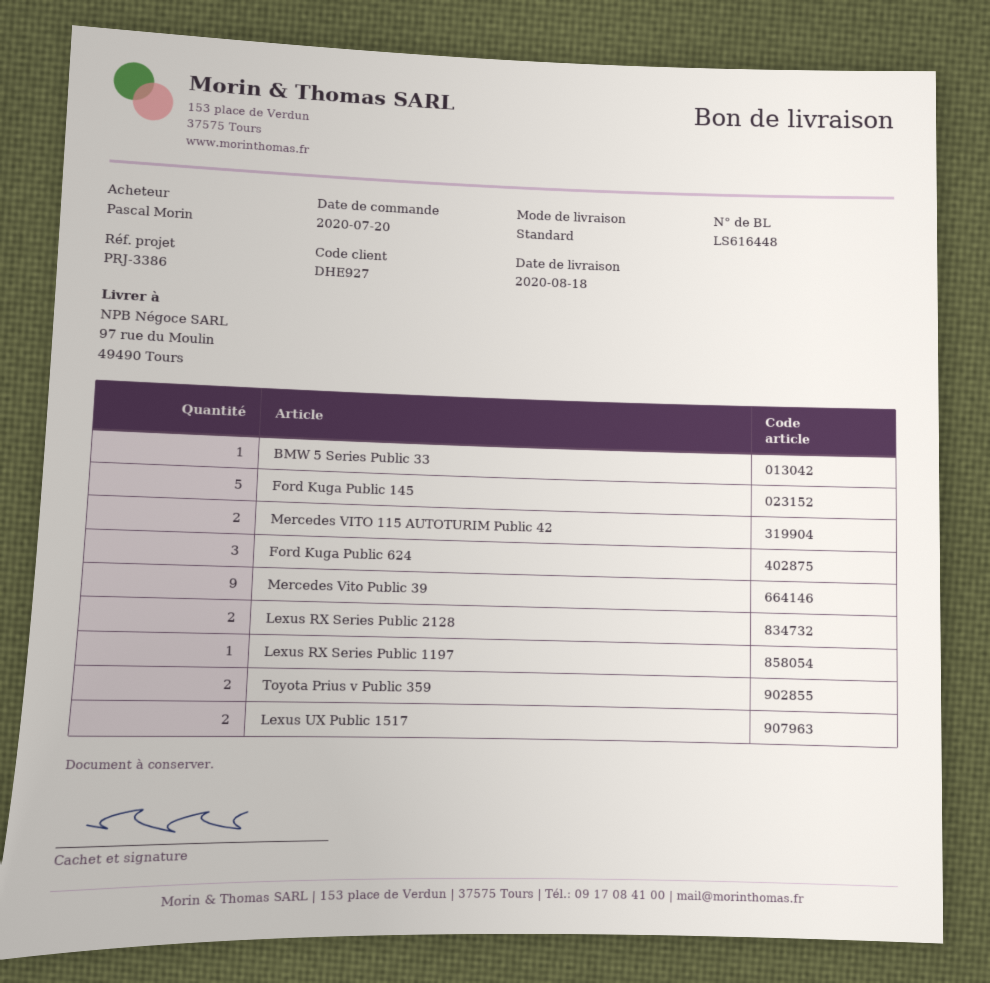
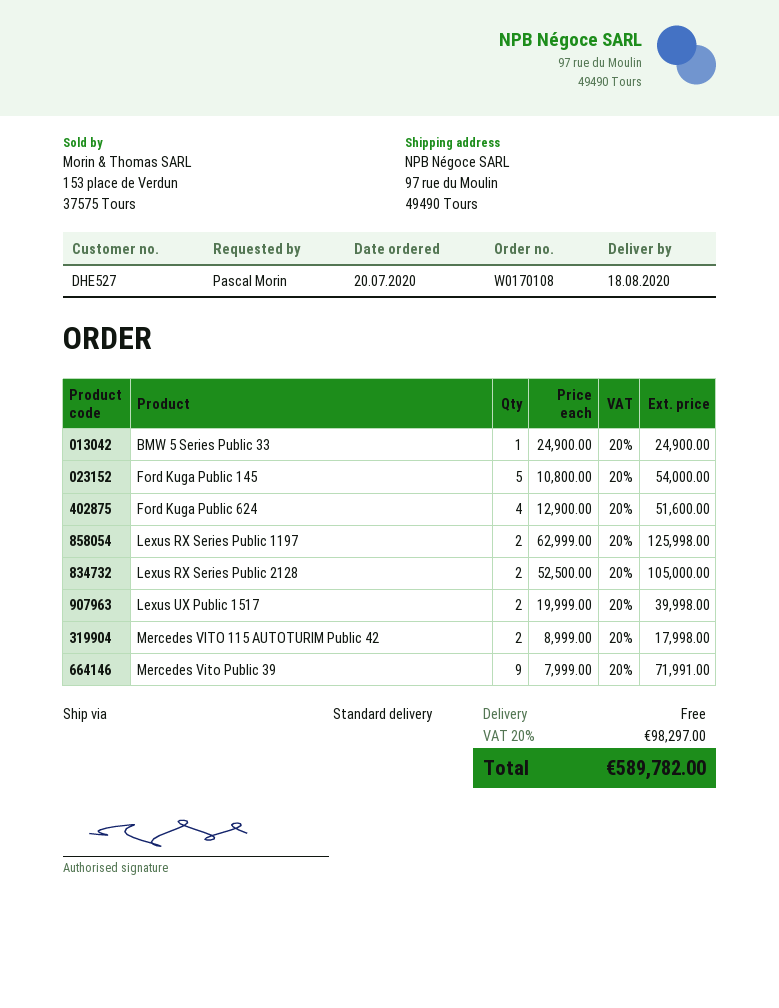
customer number: DHE927 -> DHE527
Ford Kuga Public 624: 3 -> 4
Lexus RX Series Public 1197: 1 -> 2
Toyota Prius v Public 359: 2 -> none

